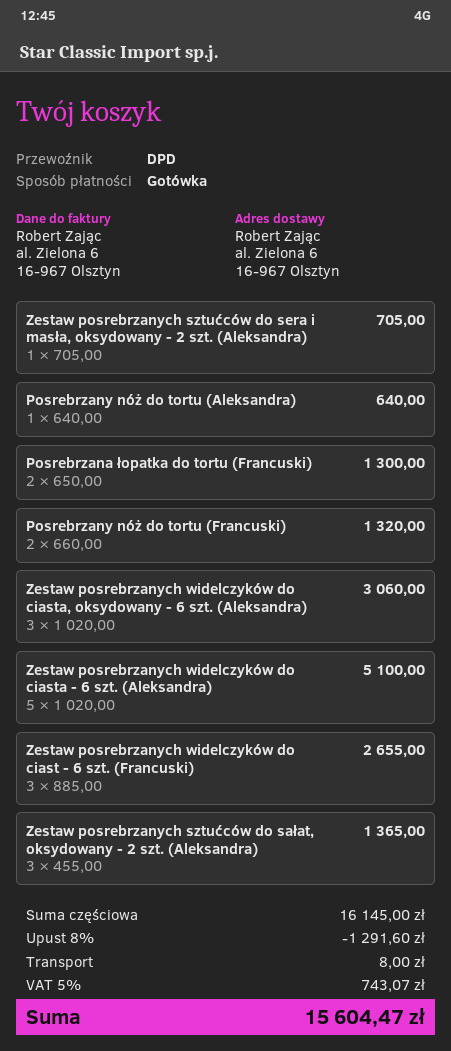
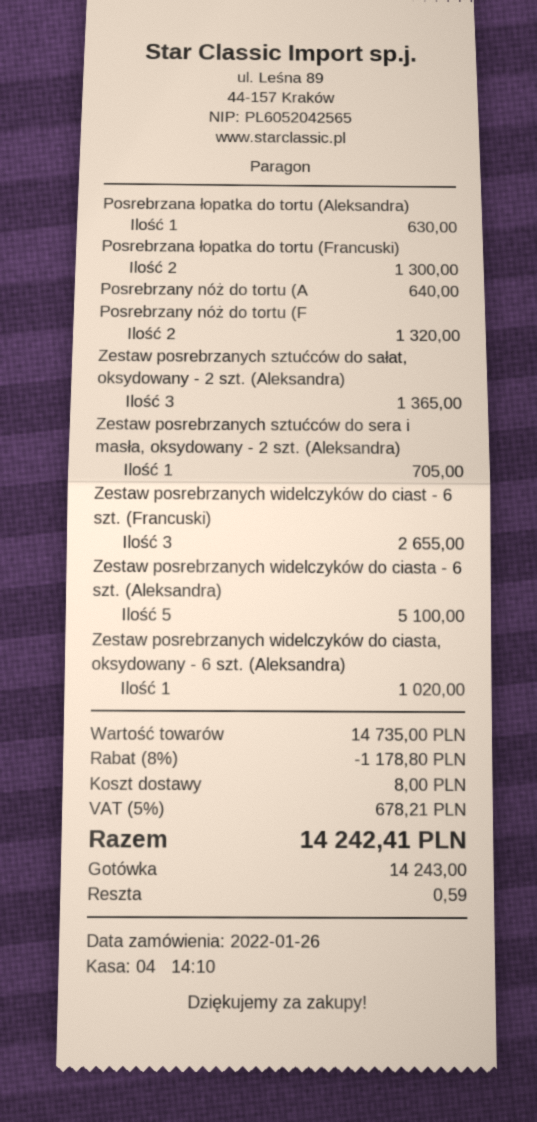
Zestaw posrebrzanych widelczyków do ciasta, oksydowany - 6 szt. (Aleksandra): 3 for 3060.00 -> 1 for 1020.00
Posrebrzana łopatka do tortu (Aleksandra): none -> 1 for 630.00
subtotal: 16145.00 -> 14735.00
discount: 8% = 1291.60 -> 8% = 1178.80
tax: 5% = 743.07 -> 5% = 678.21
total: 15604.47 -> 14242.41

